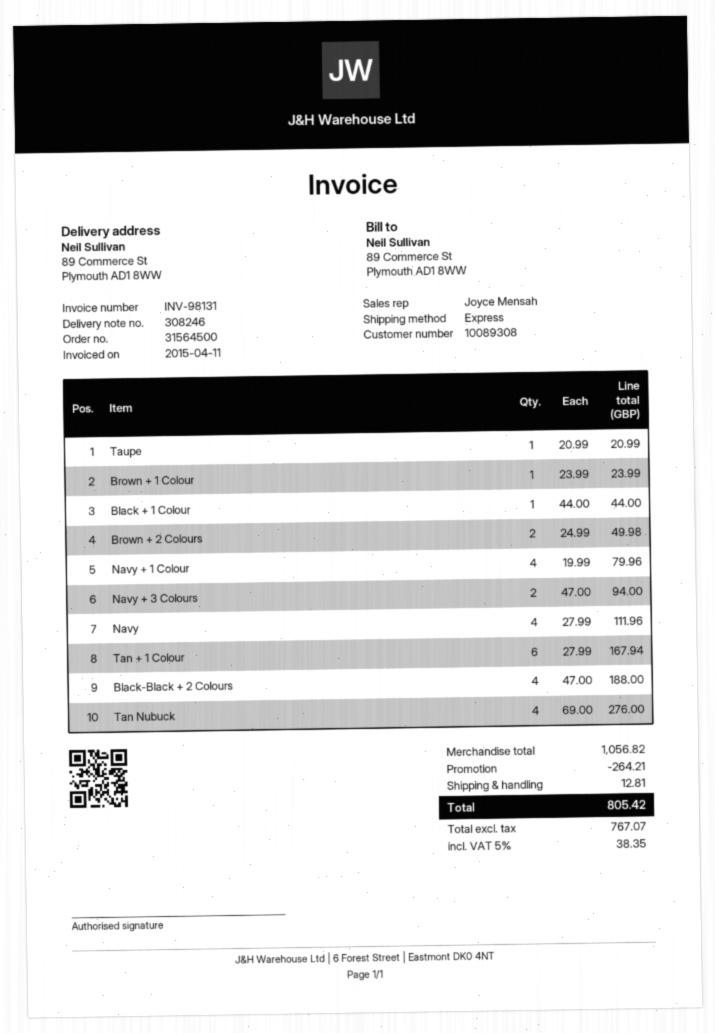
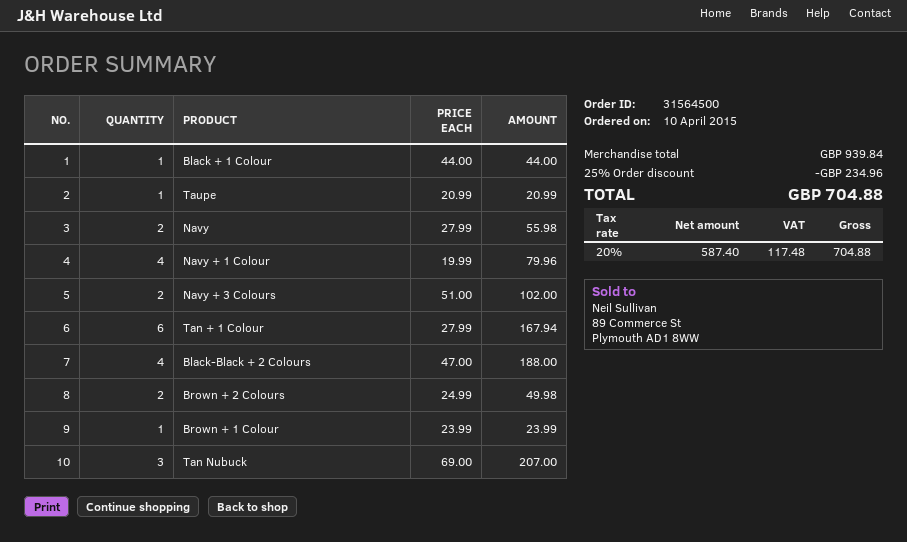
Navy + 3 Colours: 2 x 47.00 = 94.00 -> 2 x 51.00 = 102.00
Navy: 4 x 27.99 = 111.96 -> 2 x 27.99 = 55.98
Tan Nubuck: 4 x 69.00 = 276.00 -> 3 x 69.00 = 207.00
subtotal: 1056.82 -> 939.84
discount: 264.21 -> 234.96
shipping: 12.81 -> none
net: 767.07 -> 587.40
tax: 5% = 38.35 -> 20% = 117.48
total: 805.42 -> 704.88

